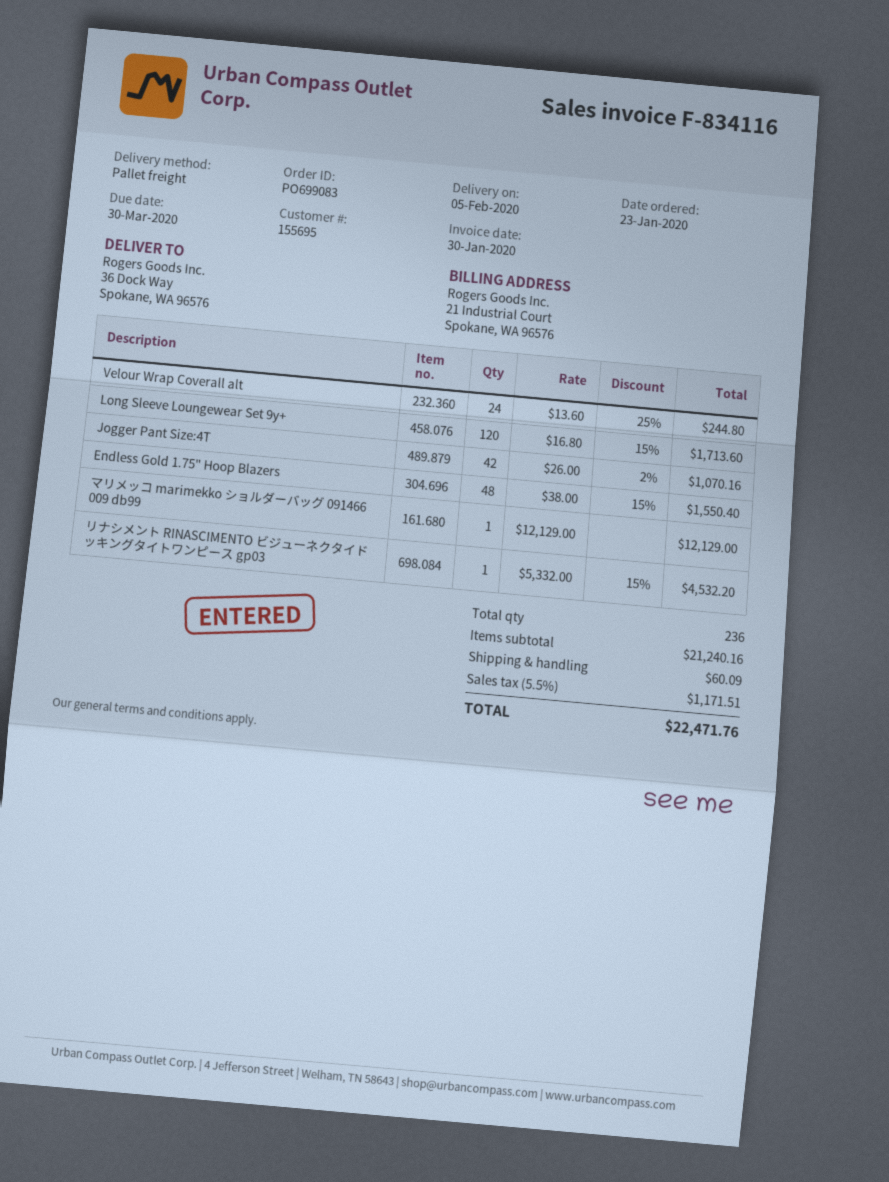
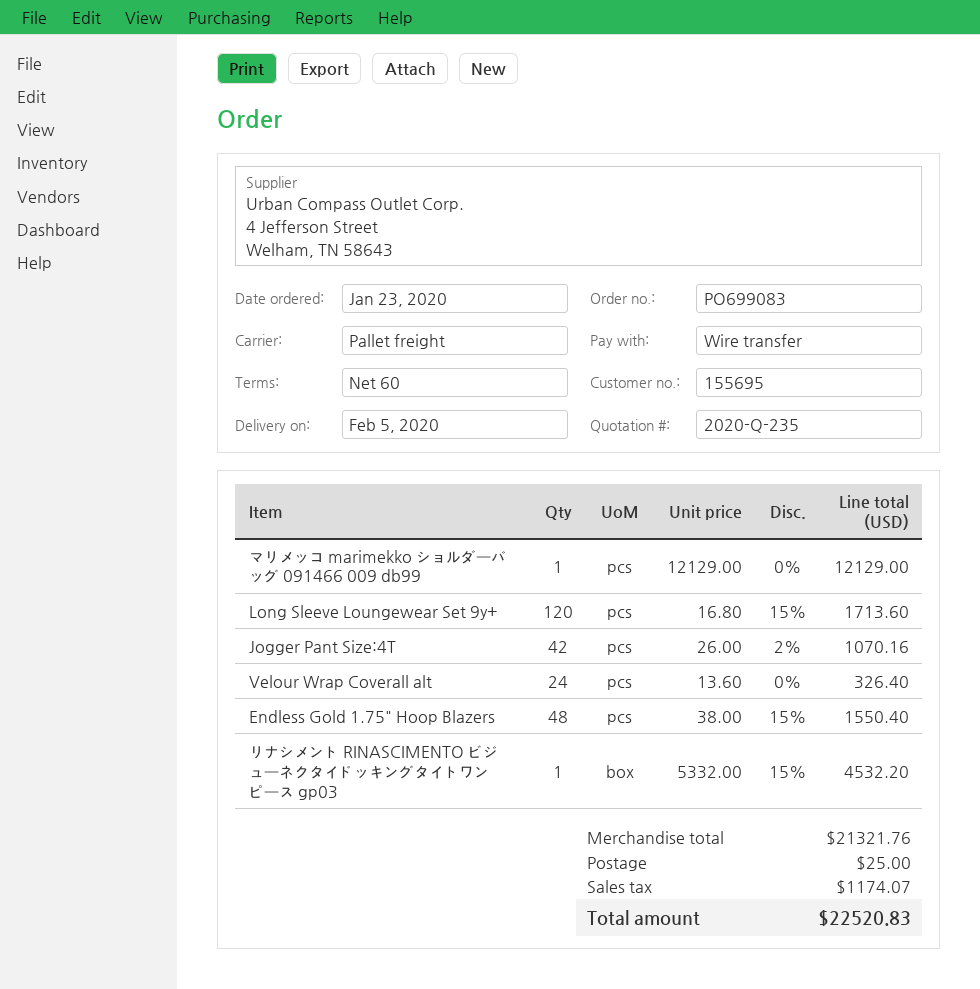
Velour Wrap Coverall alt: 24 x 13.60 - 25% = 244.80 -> 24 x 13.60 = 326.40
subtotal: 21240.16 -> 21321.76
shipping: 60.09 -> 25.00
tax: 1171.51 -> 1174.07
total: 22471.76 -> 22520.83

